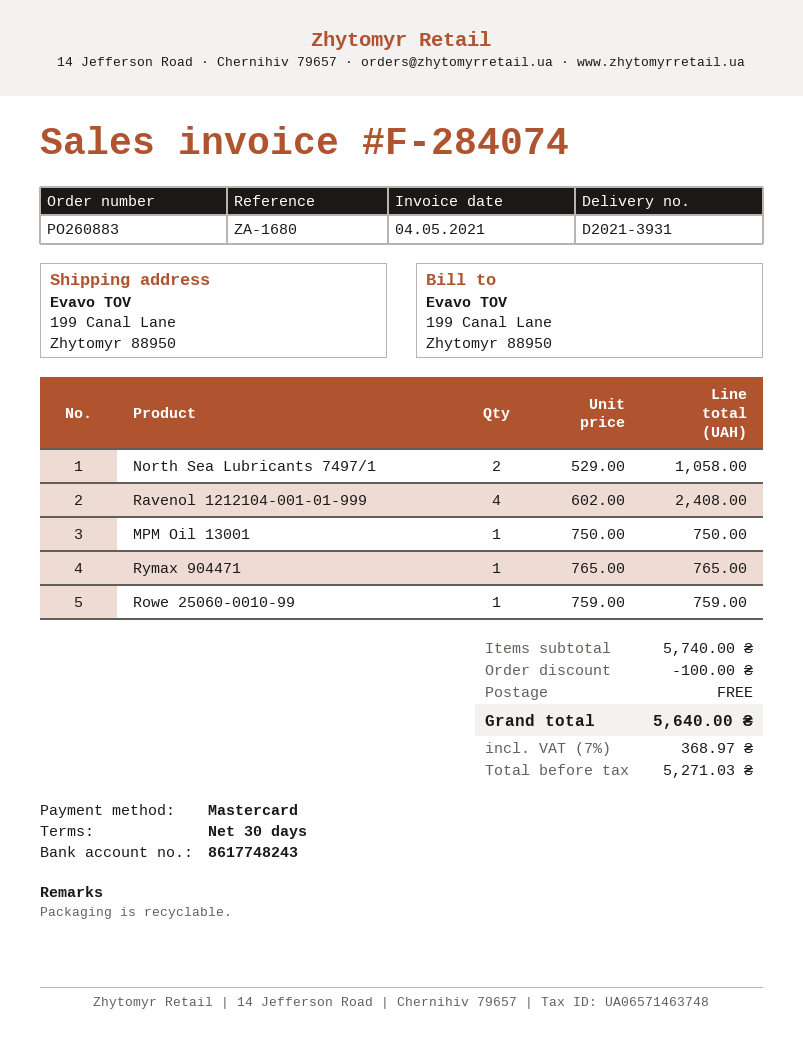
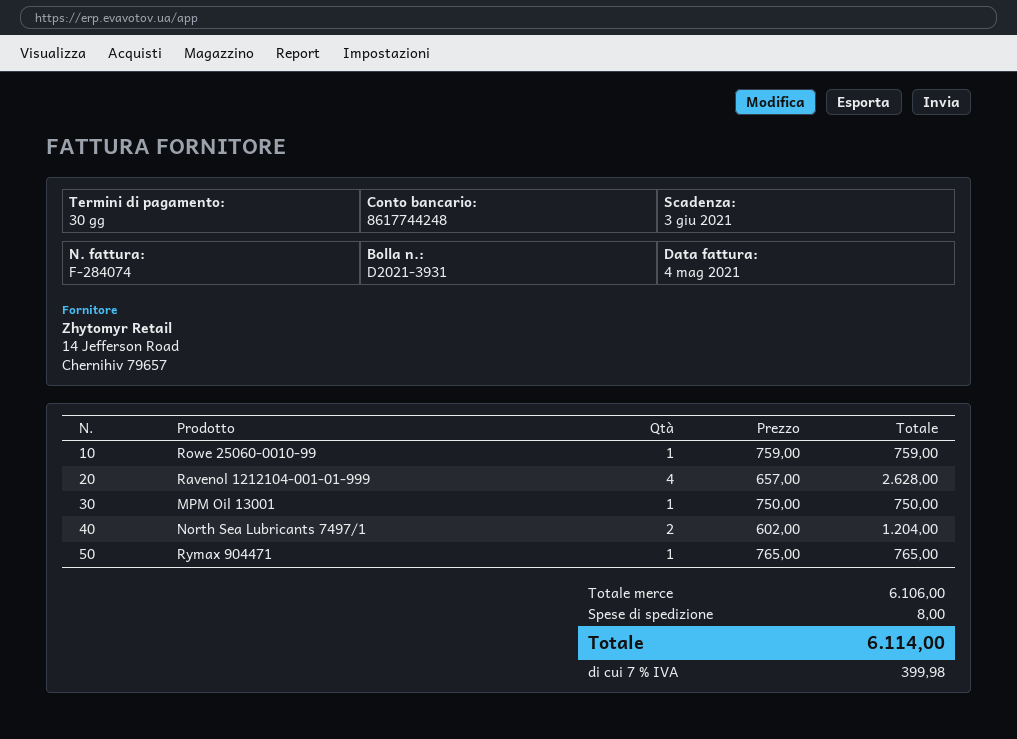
bank account: 8617748243 -> 8617744248
North Sea Lubricants 7497/1: 2 x 529.00 = 1058.00 -> 2 x 602.00 = 1204.00
Ravenol 1212104-001-01-999: 4 x 602.00 = 2408.00 -> 4 x 657.00 = 2628.00
subtotal: 5740.00 -> 6106.00
discount: 100.00 -> none
shipping: 0.00 -> 8.00
tax: 7% = 368.97 -> 7% = 399.98
total: 5640.00 -> 6114.00

